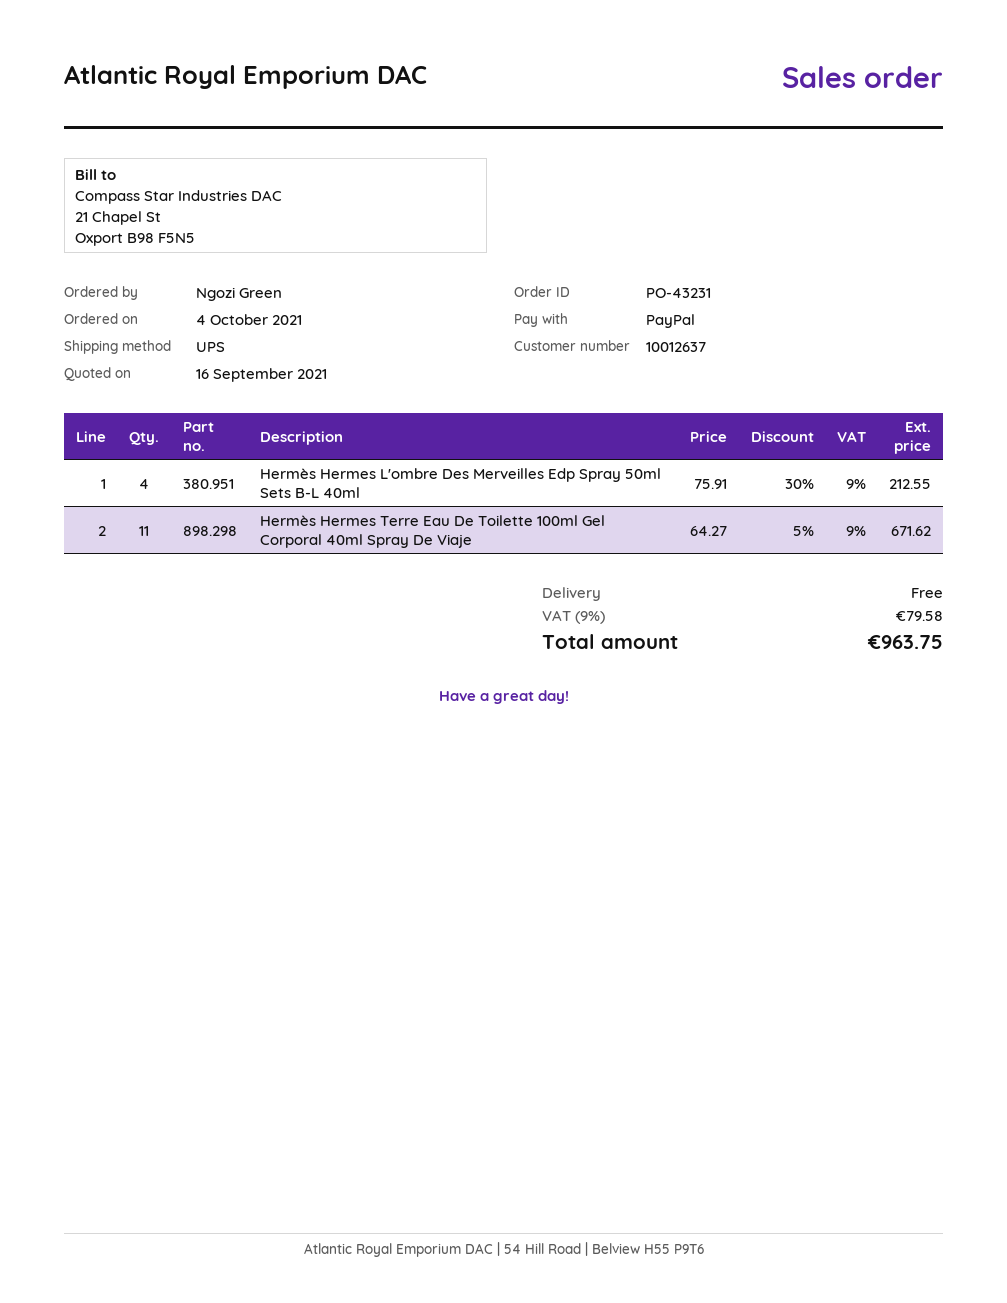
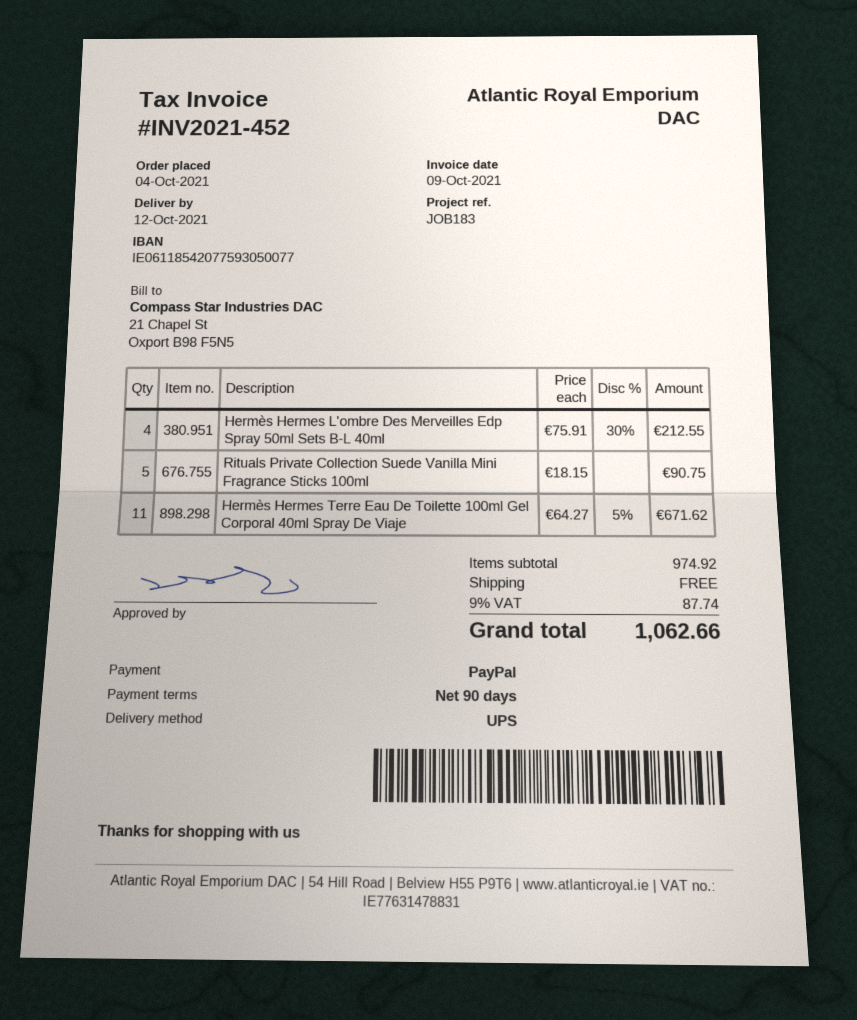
Rituals Private Collection Suede Vanilla Mini Fragrance Sticks 100ml: none -> 5 x 18.15 = 90.75
tax: 9% = 79.58 -> 9% = 87.74
total: 963.75 -> 1062.66

